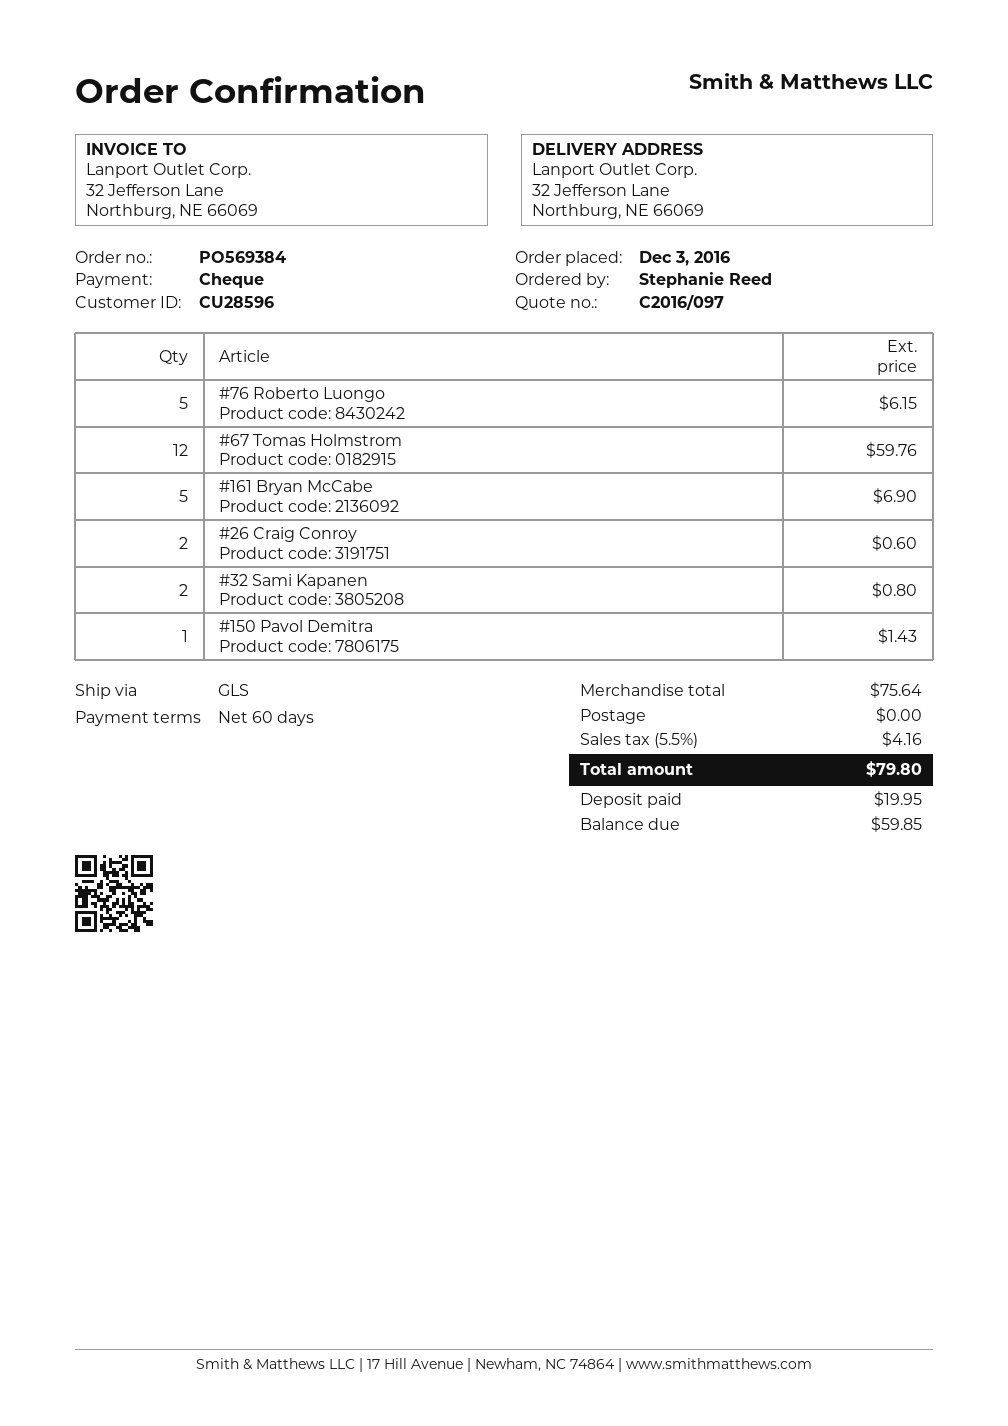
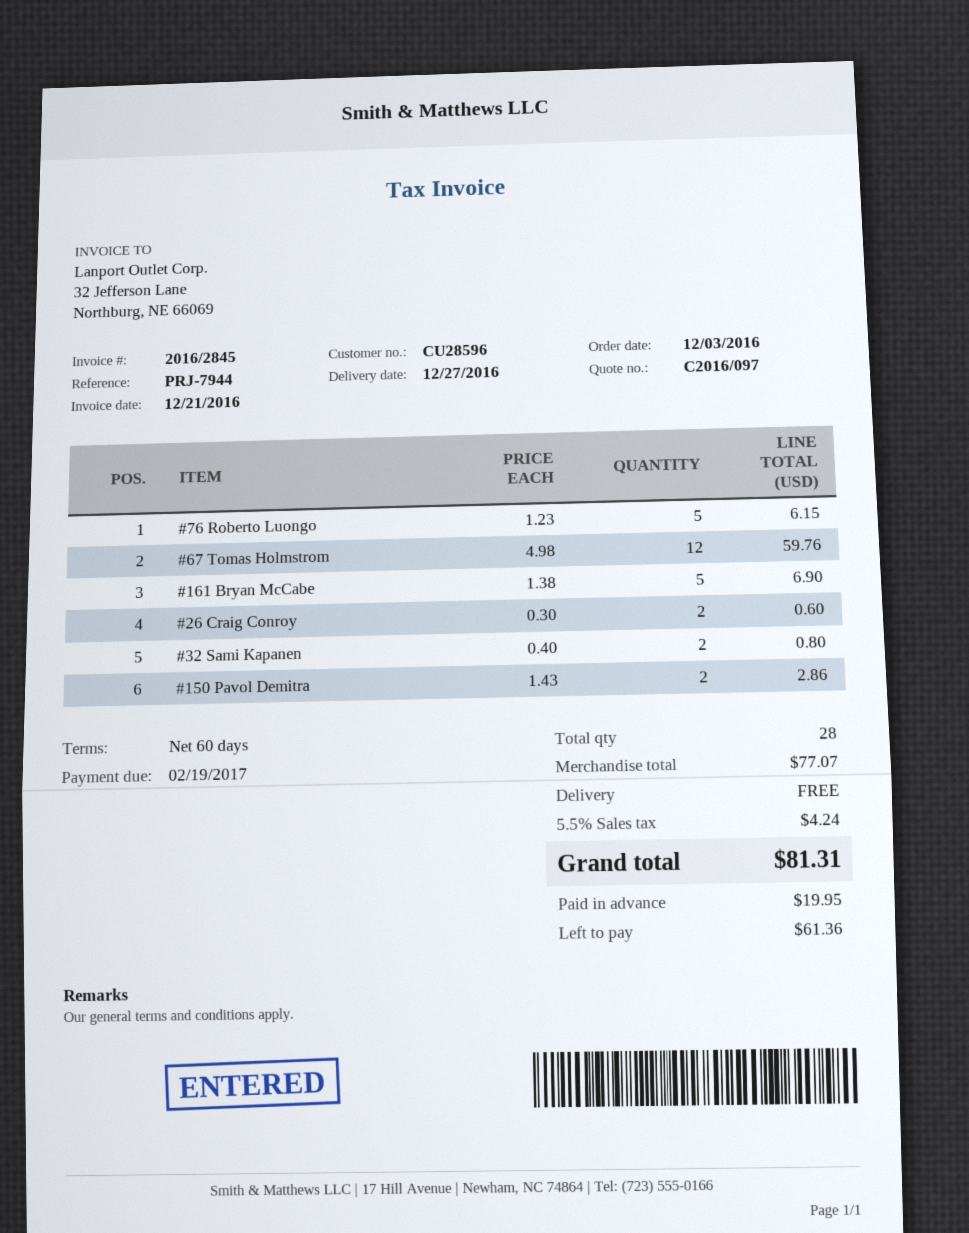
#150 Pavol Demitra: 1 for 1.43 -> 2 for 2.86
subtotal: 75.64 -> 77.07
tax: 5.5% = 4.16 -> 5.5% = 4.24
total: 79.80 -> 81.31
balance: 59.85 -> 61.36

